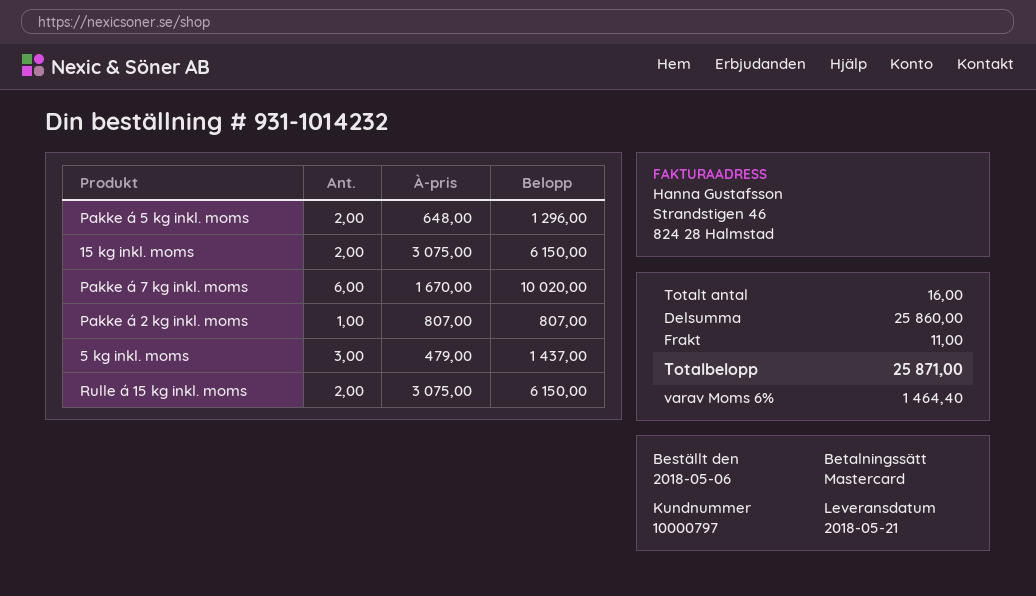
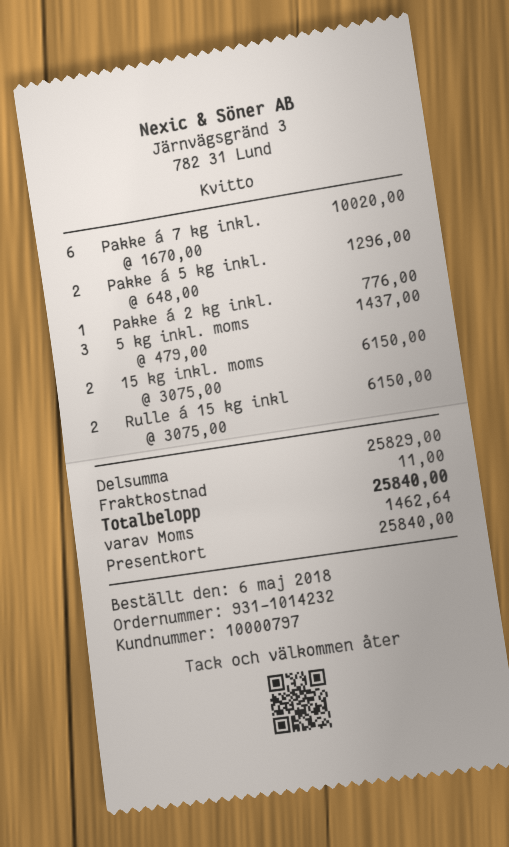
payment method: Mastercard -> gift card
Pakke á 2 kg inkl. moms: 1 x 807.00 = 807.00 -> 1 x 776.00 = 776.00
subtotal: 25860.00 -> 25829.00
tax: 1464.40 -> 1462.64
total: 25871.00 -> 25840.00

